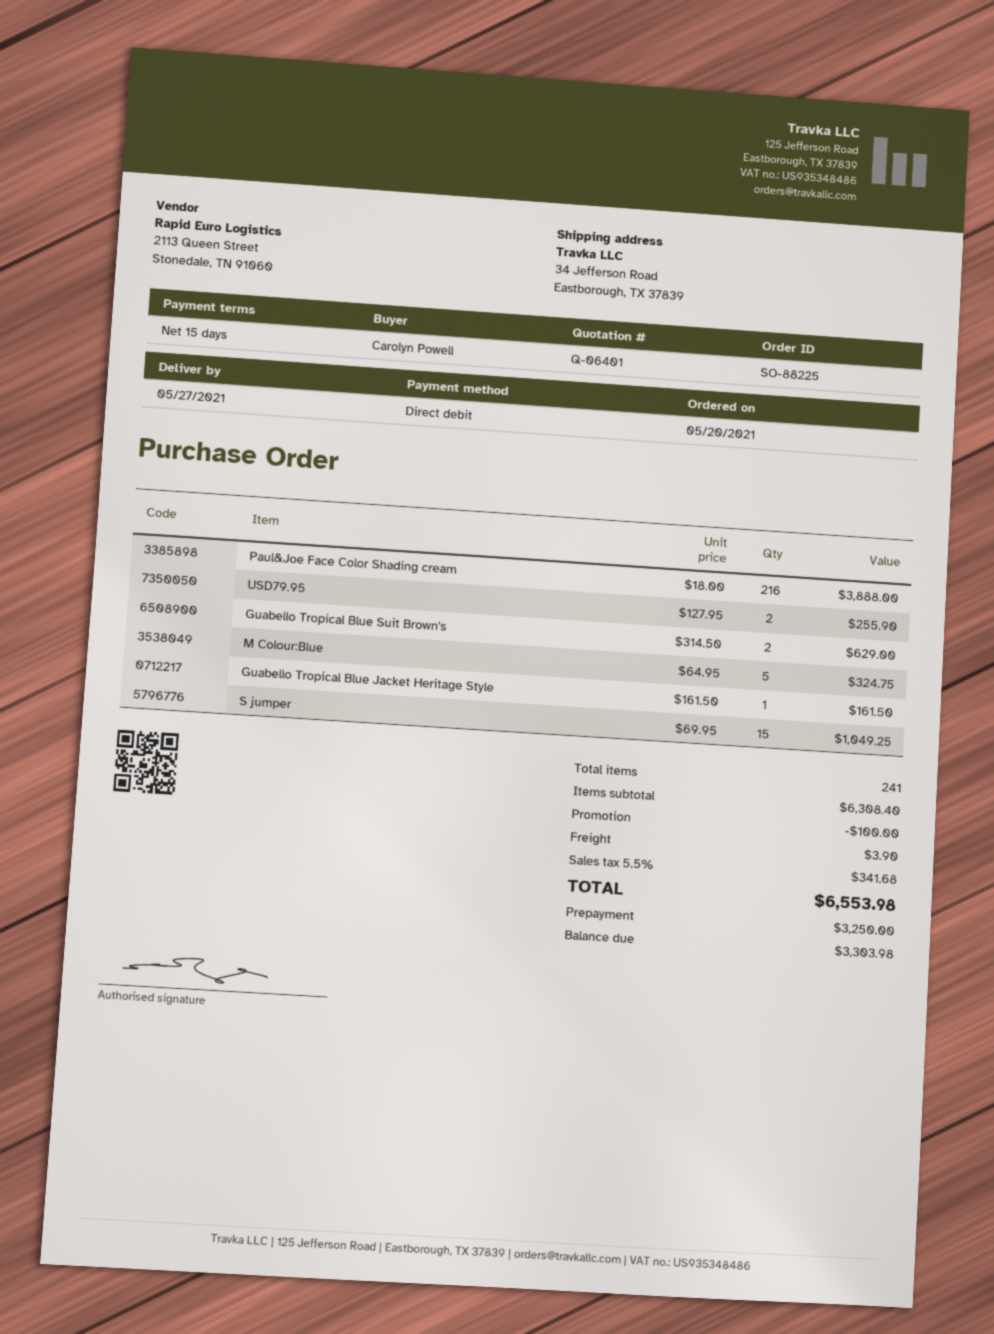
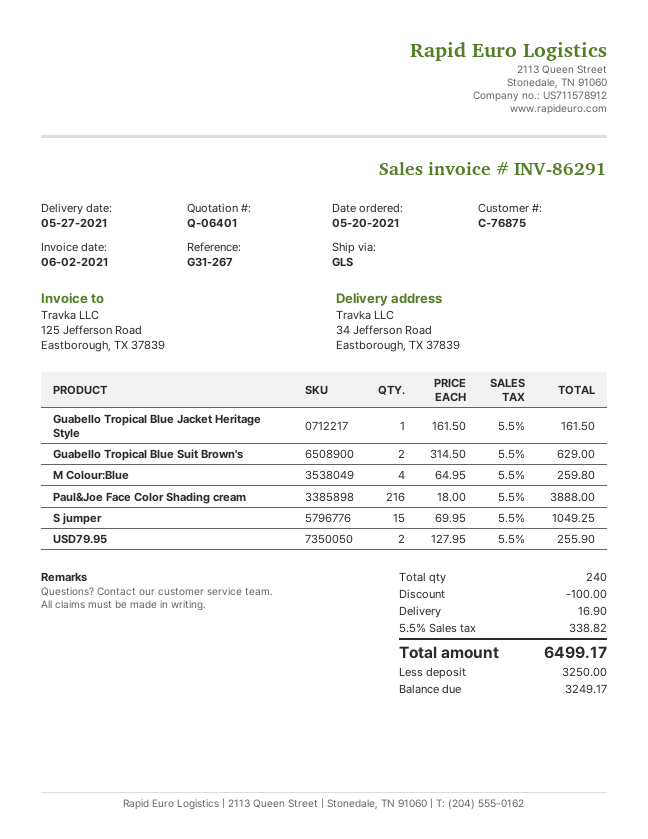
M Colour:Blue: 5 x 64.95 = 324.75 -> 4 x 64.95 = 259.80
total quantity: 241 -> 240
shipping: 3.90 -> 16.90
tax: 5.5% = 341.68 -> 5.5% = 338.82
total: 6553.98 -> 6499.17
balance: 3303.98 -> 3249.17

